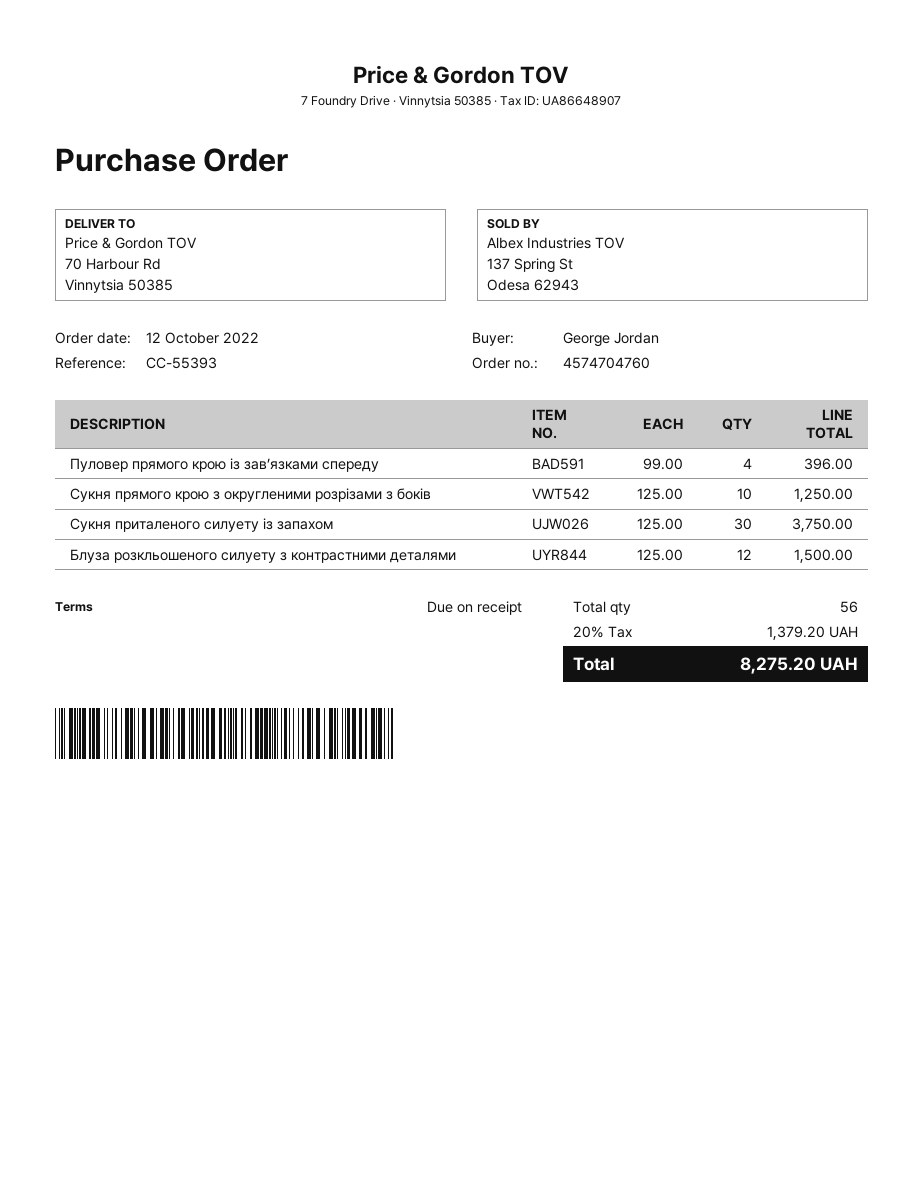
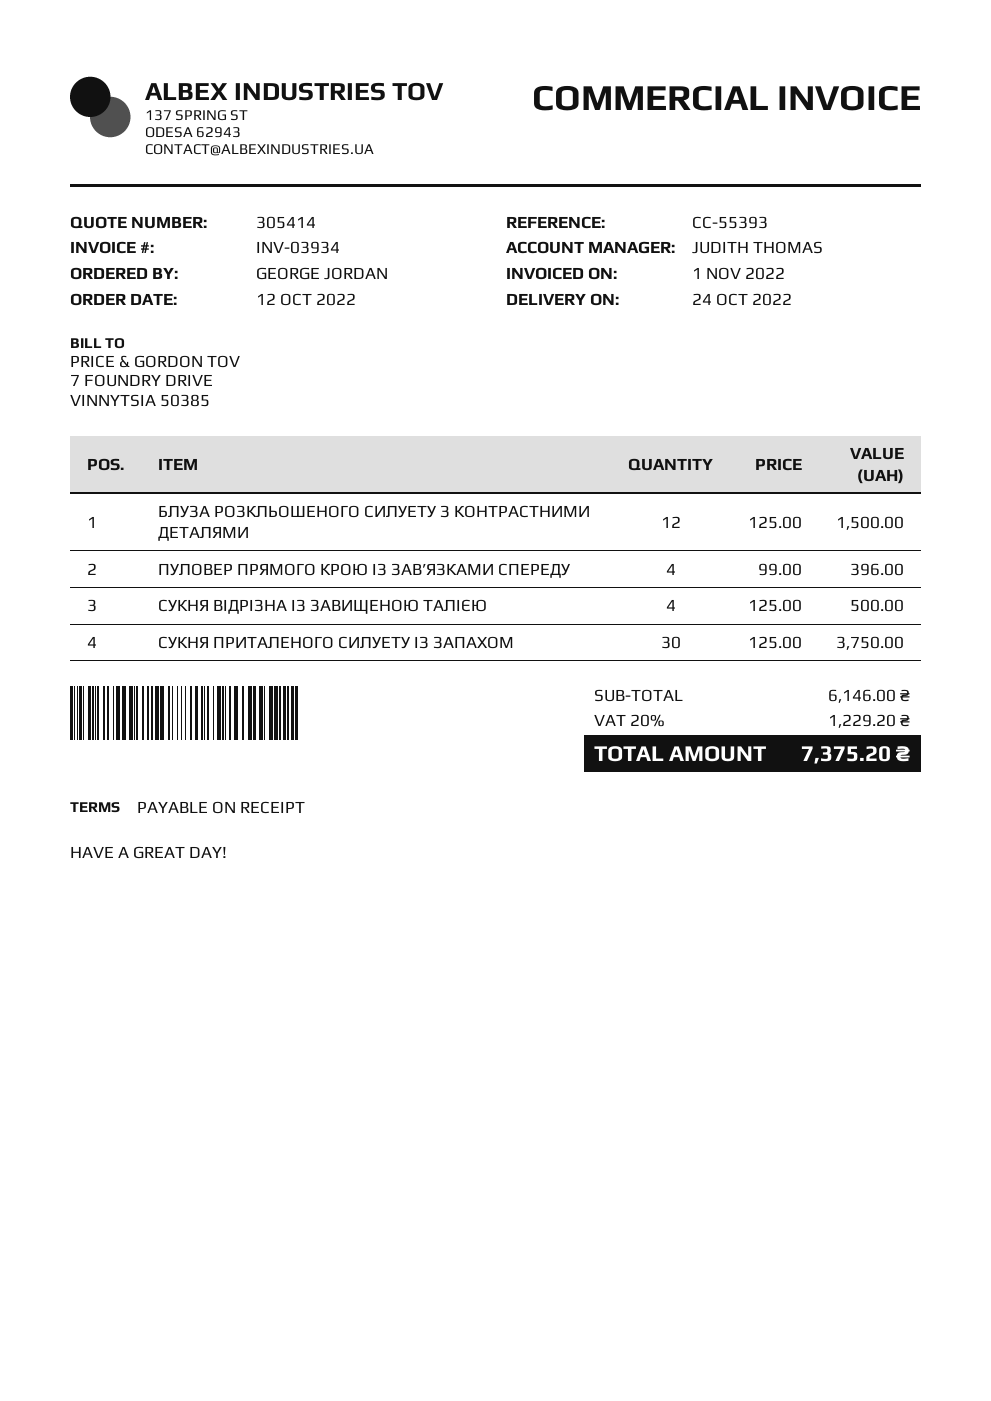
Сукня прямого крою з округленими розрізами з боків: 10 x 125.00 = 1250.00 -> none
СУКНЯ ВІДРІЗНА ІЗ ЗАВИЩЕНОЮ ТАЛІЄЮ: none -> 4 x 125.00 = 500.00
tax: 20% = 1379.20 -> 20% = 1229.20
total: 8275.20 -> 7375.20

